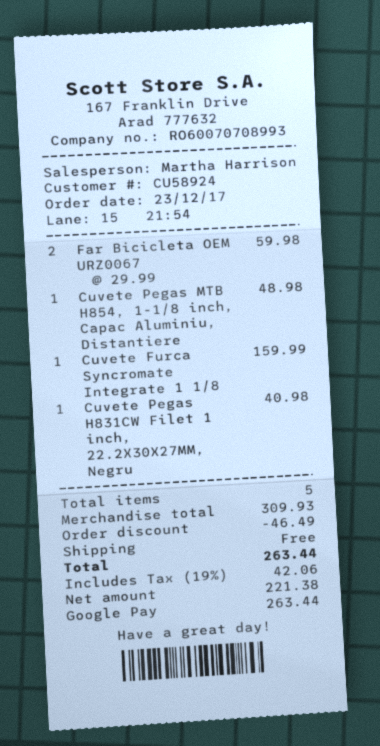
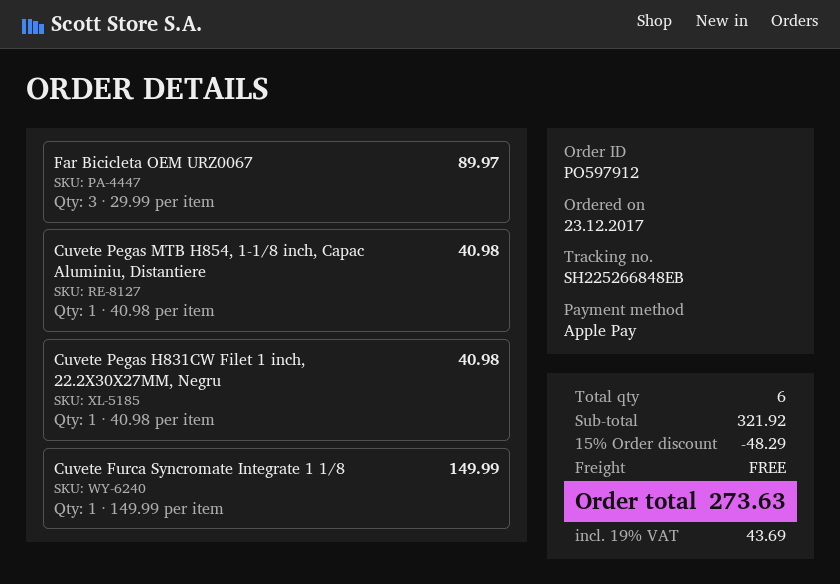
payment method: Google Pay -> Apple Pay
Far Bicicleta OEM URZ0067: 2 x 29.99 = 59.98 -> 3 x 29.99 = 89.97
Cuvete Pegas MTB H854, 1-1/8 inch, Capac Aluminiu, Distantiere: 1 x 48.98 = 48.98 -> 1 x 40.98 = 40.98
Cuvete Furca Syncromate Integrate 1 1/8: 1 x 159.99 = 159.99 -> 1 x 149.99 = 149.99
total quantity: 5 -> 6
subtotal: 309.93 -> 321.92
discount: 46.49 -> 48.29
tax: 19% = 42.06 -> 19% = 43.69
total: 263.44 -> 273.63

